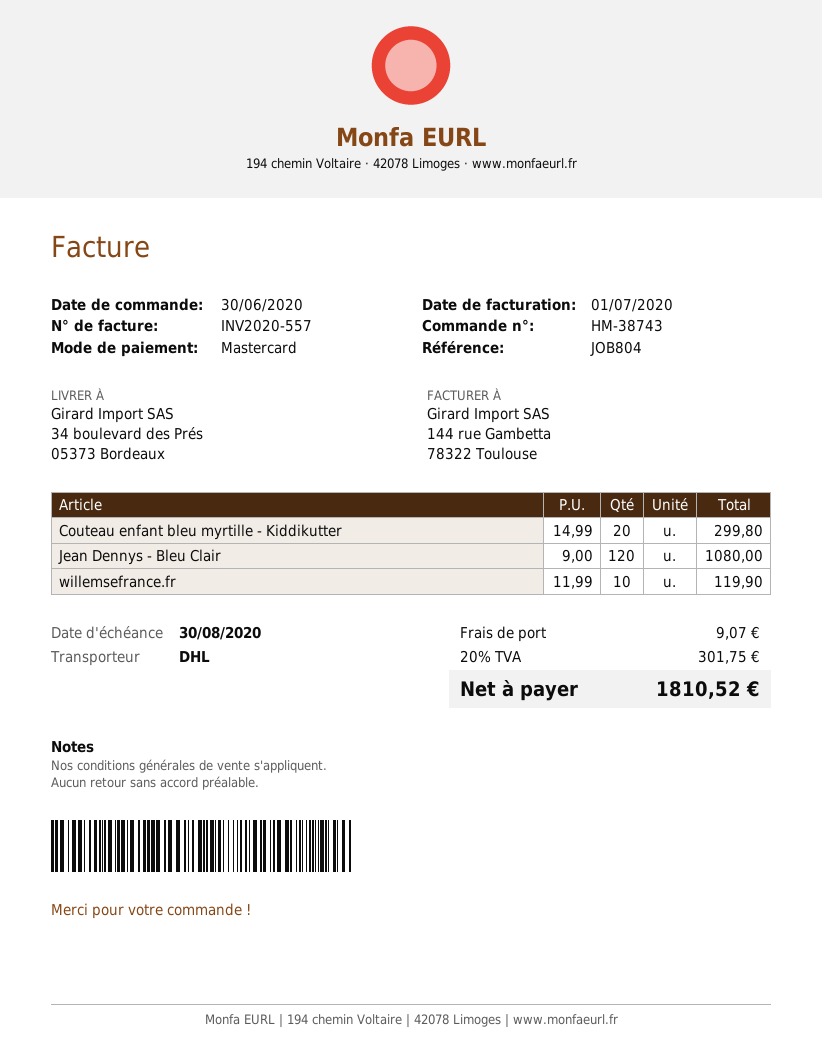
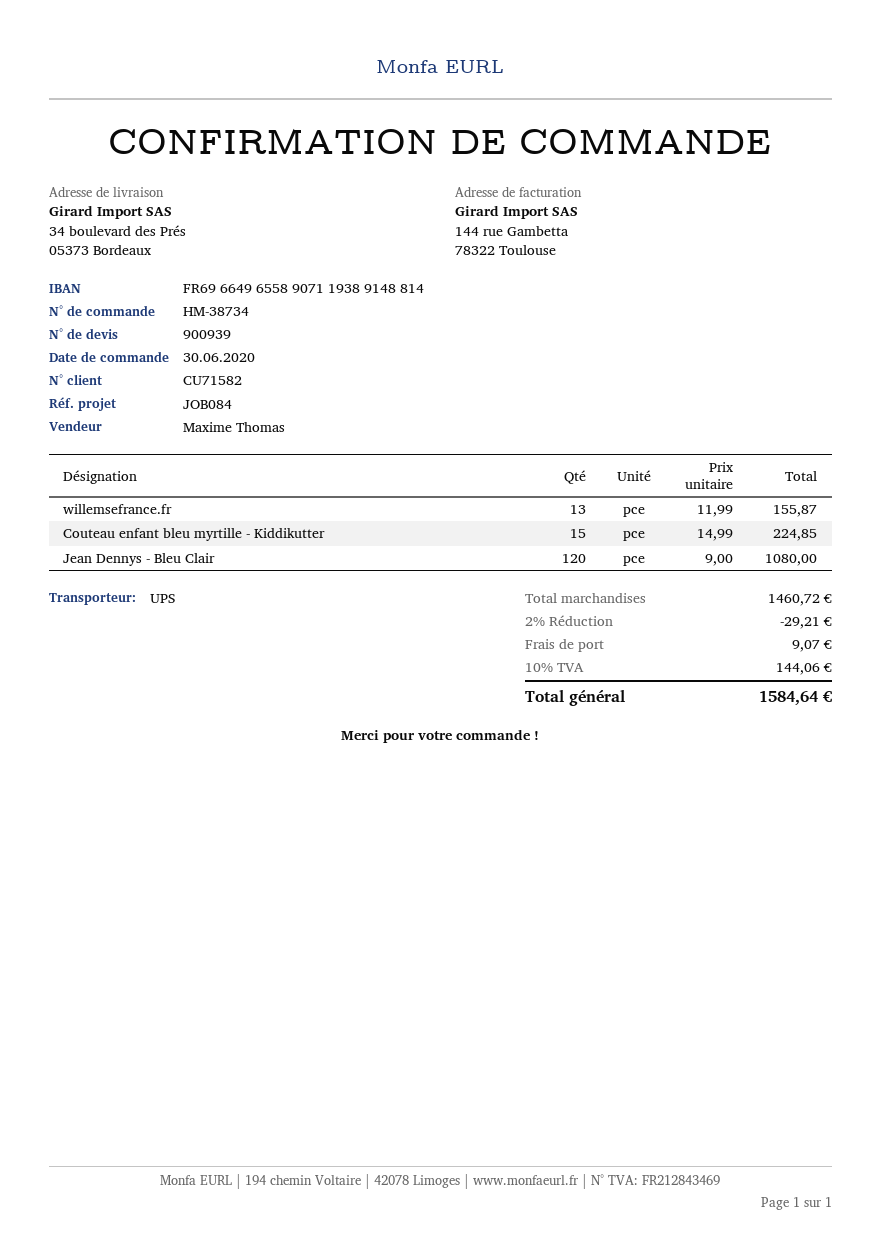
order number: HM-38743 -> HM-38734
reference: JOB804 -> JOB084
shipping method: DHL -> UPS
Couteau enfant bleu myrtille - Kiddikutter: 20 x 14.99 = 299.80 -> 15 x 14.99 = 224.85
willemsefrance.fr: 10 x 11.99 = 119.90 -> 13 x 11.99 = 155.87
discount: none -> 2% = 29.21
tax: 20% = 301.75 -> 10% = 144.06
total: 1810.52 -> 1584.64

